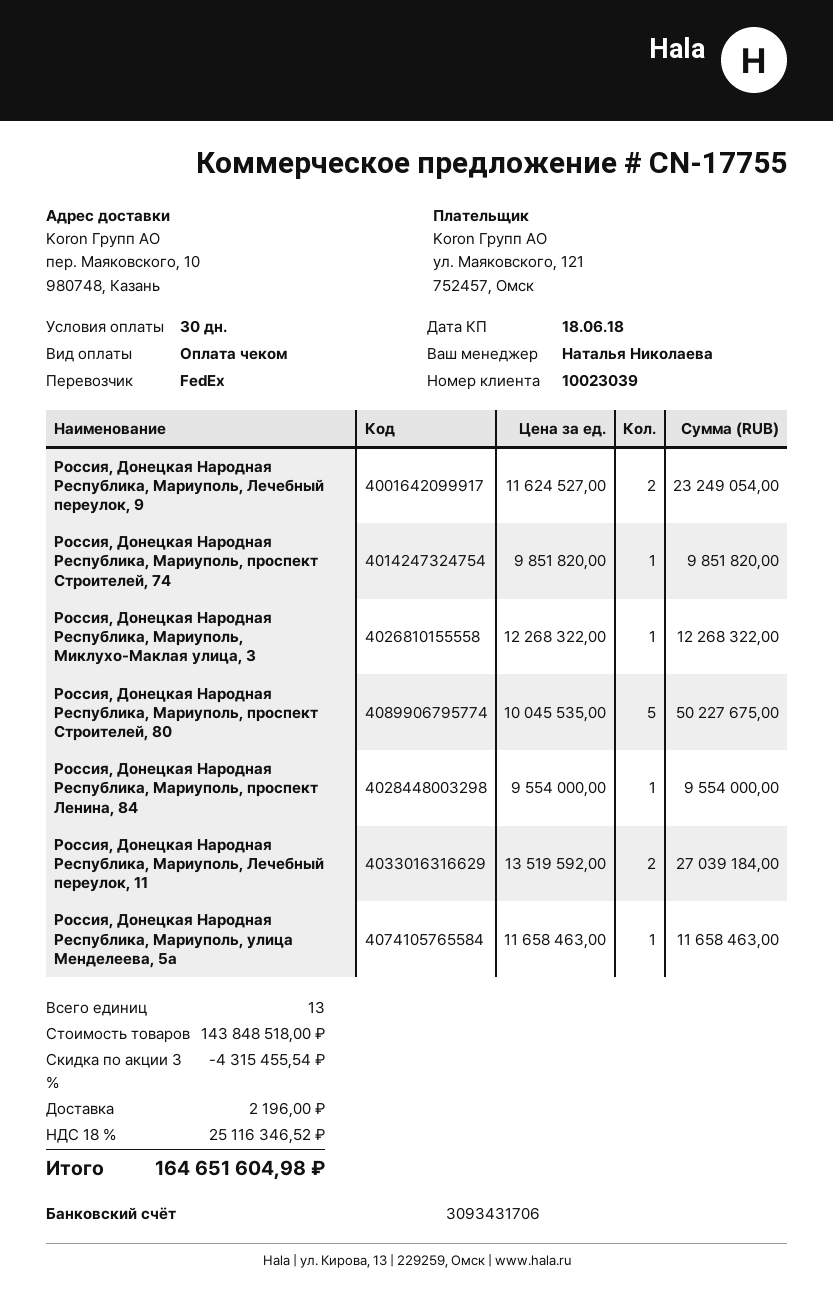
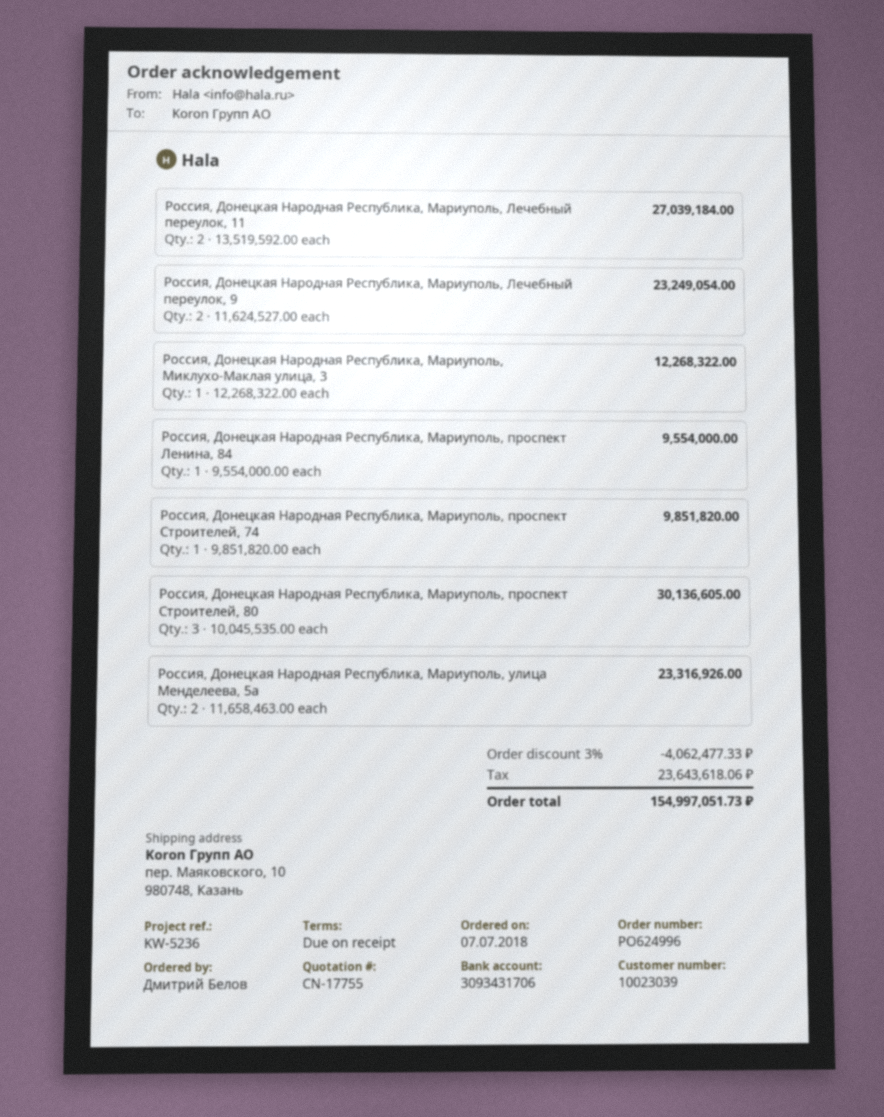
payment terms: 30 days -> on receipt
Россия, Донецкая Народная Республика, Мариуполь, проспект Строителей, 80: 5 x 10045535.00 = 50227675.00 -> 3 x 10045535.00 = 30136605.00
Россия, Донецкая Народная Республика, Мариуполь, улица Менделеева, 5а: 1 x 11658463.00 = 11658463.00 -> 2 x 11658463.00 = 23316926.00
discount: 3% = 4315455.54 -> 3% = 4062477.33
shipping: 2196.00 -> none
tax: 25116346.52 -> 23643618.06
total: 164651604.98 -> 154997051.73

